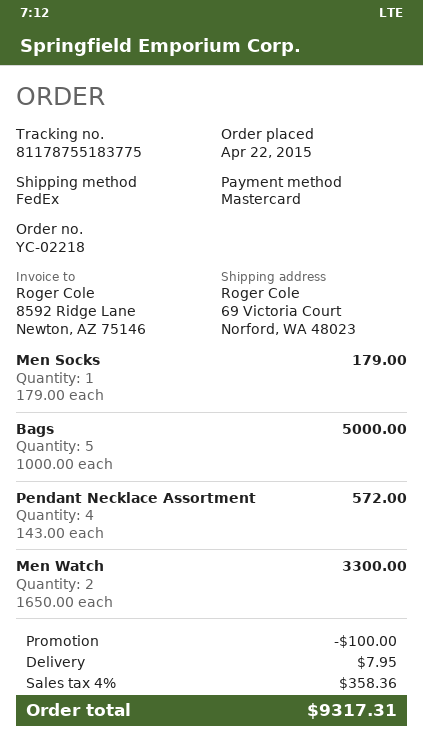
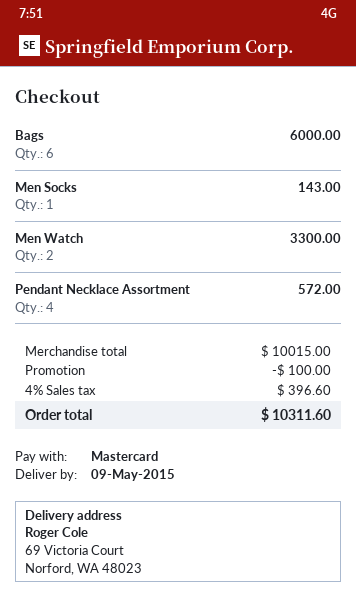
Men Socks: 1 for 179.00 -> 1 for 143.00
Bags: 5 for 5000.00 -> 6 for 6000.00
shipping: 7.95 -> none
tax: 4% = 358.36 -> 4% = 396.60
total: 9317.31 -> 10311.60

